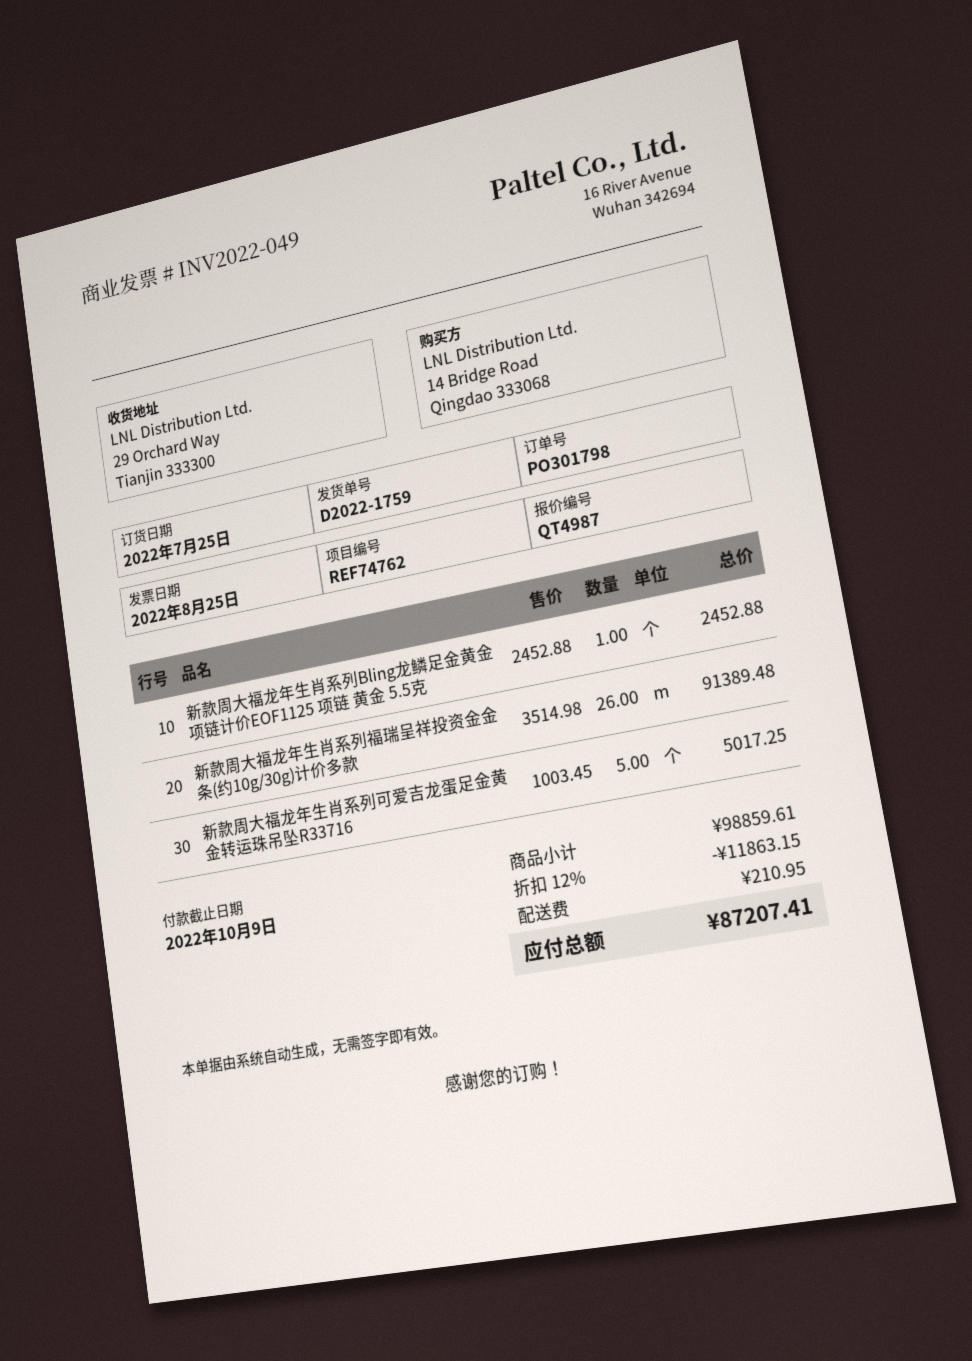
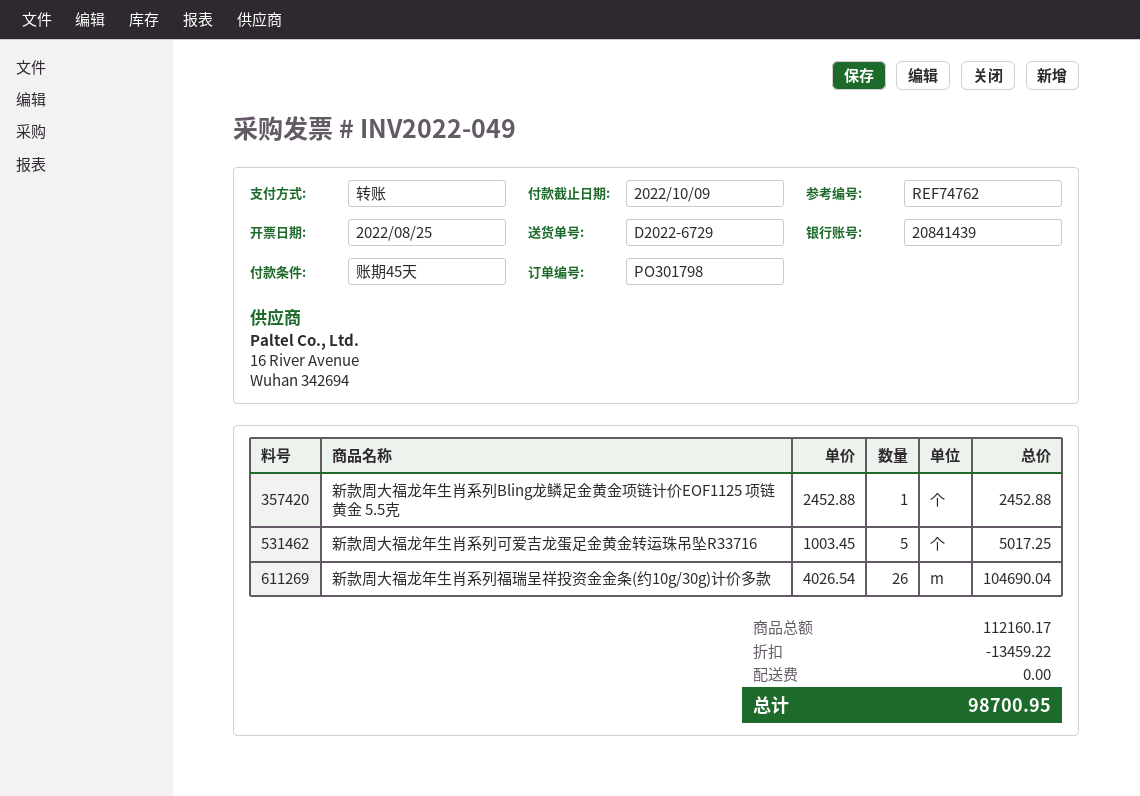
delivery note number: D2022-1759 -> D2022-6729
新款周大福龙年生肖系列福瑞呈祥投资金金条(约10g/30g)计价多款: 26 x 3514.98 = 91389.48 -> 26 x 4026.54 = 104690.04
subtotal: 98859.61 -> 112160.17
discount: 11863.15 -> 13459.22
shipping: 210.95 -> 0.00
total: 87207.41 -> 98700.95

